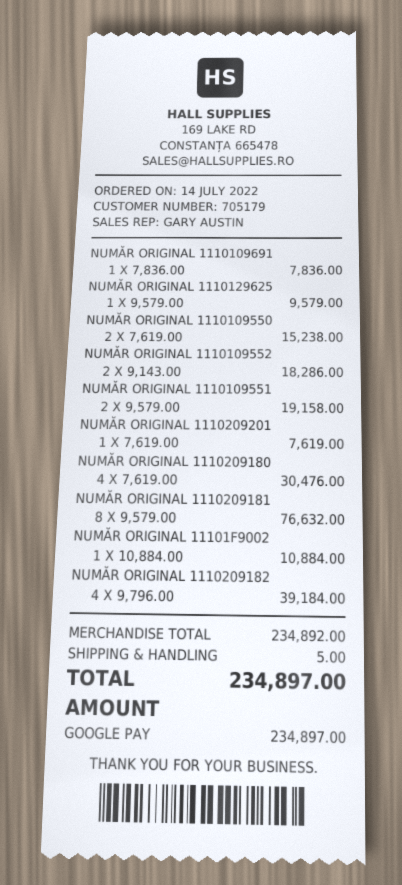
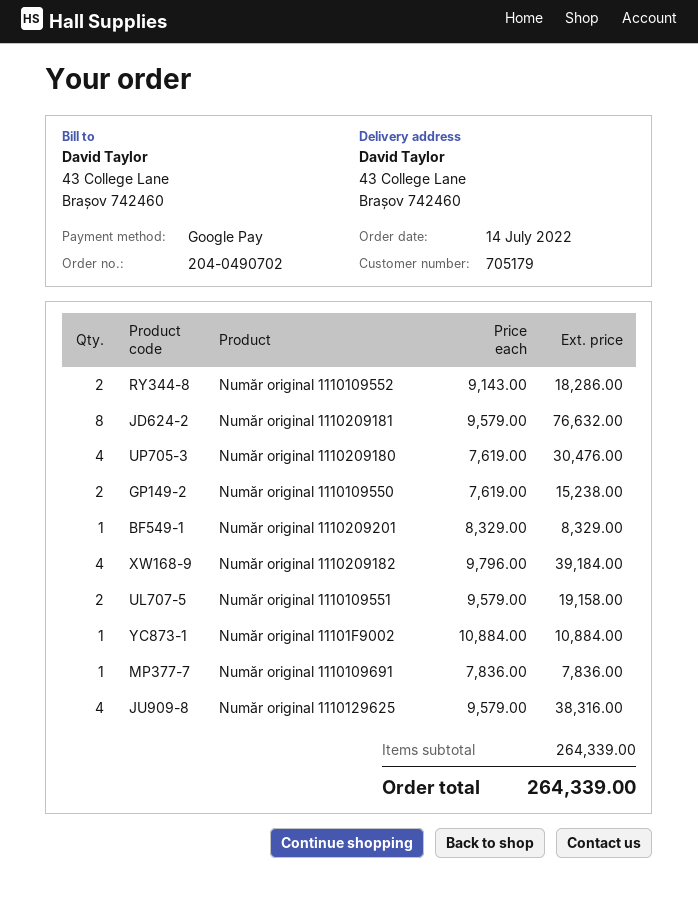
NUMĂR ORIGINAL 1110129625: 1 x 9579.00 = 9579.00 -> 4 x 9579.00 = 38316.00
NUMĂR ORIGINAL 1110209201: 1 x 7619.00 = 7619.00 -> 1 x 8329.00 = 8329.00
subtotal: 234892.00 -> 264339.00
shipping: 5.00 -> none
total: 234897.00 -> 264339.00

